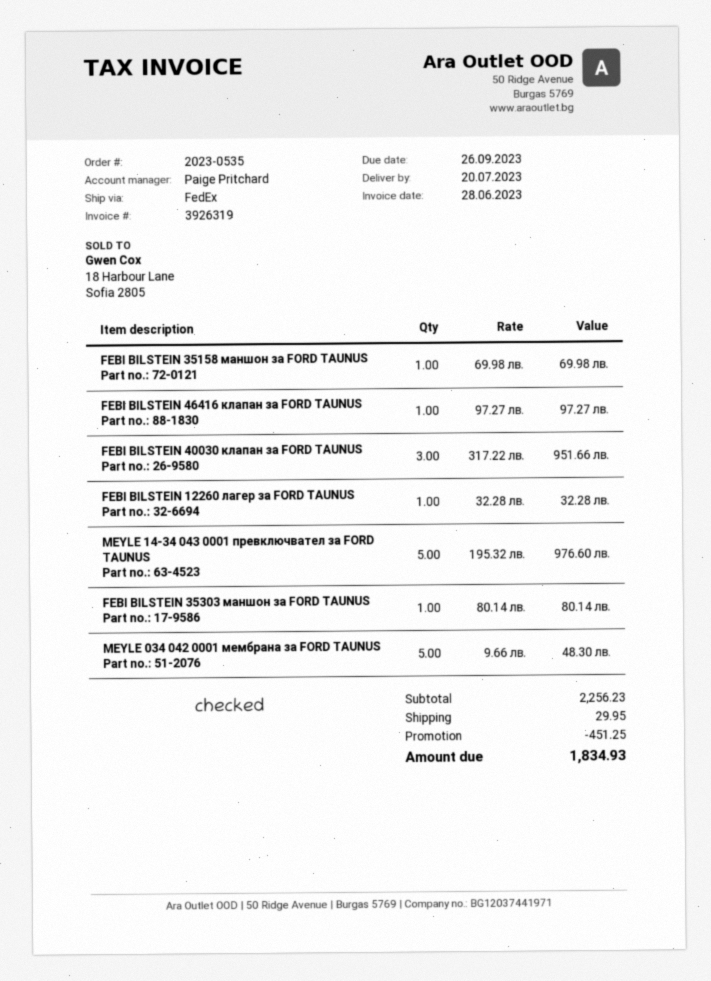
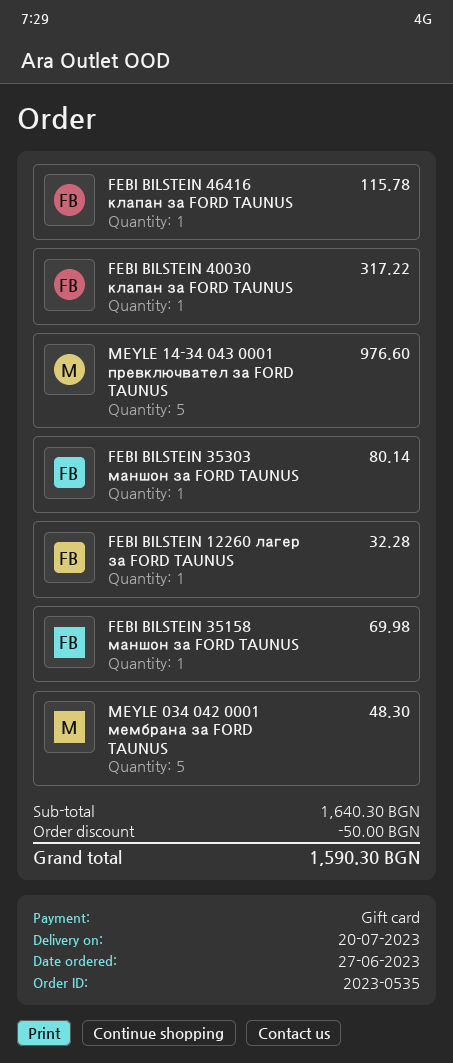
FEBI BILSTEIN 46416 клапан за FORD TAUNUS: 1 for 97.27 -> 1 for 115.78
FEBI BILSTEIN 40030 клапан за FORD TAUNUS: 3 for 951.66 -> 1 for 317.22
subtotal: 2256.23 -> 1640.30
discount: 451.25 -> 50.00
shipping: 29.95 -> none
total: 1834.93 -> 1590.30

